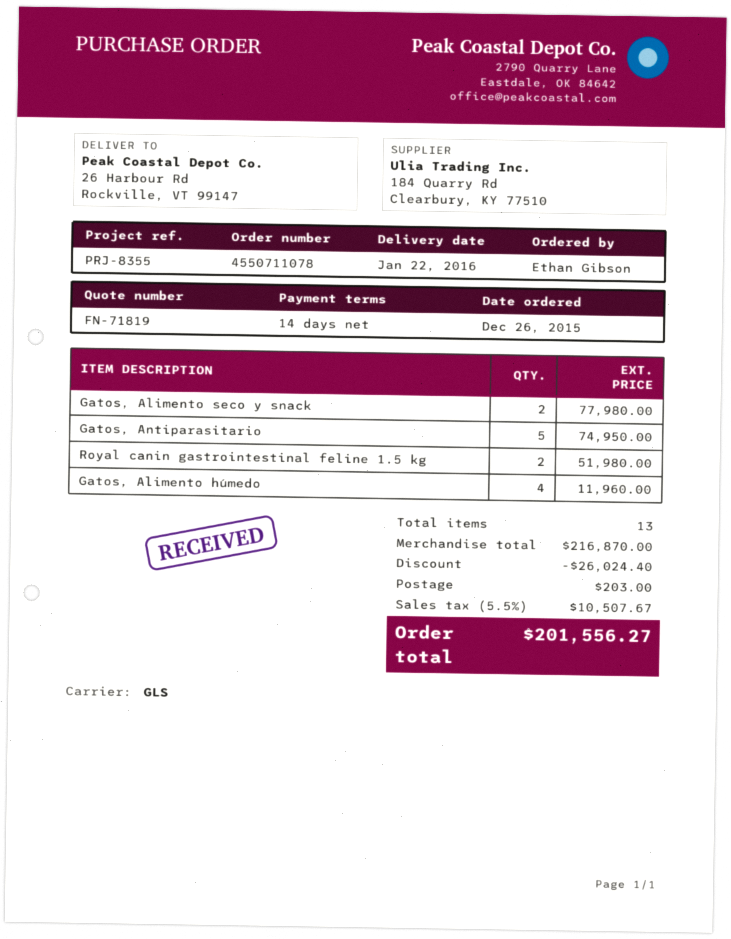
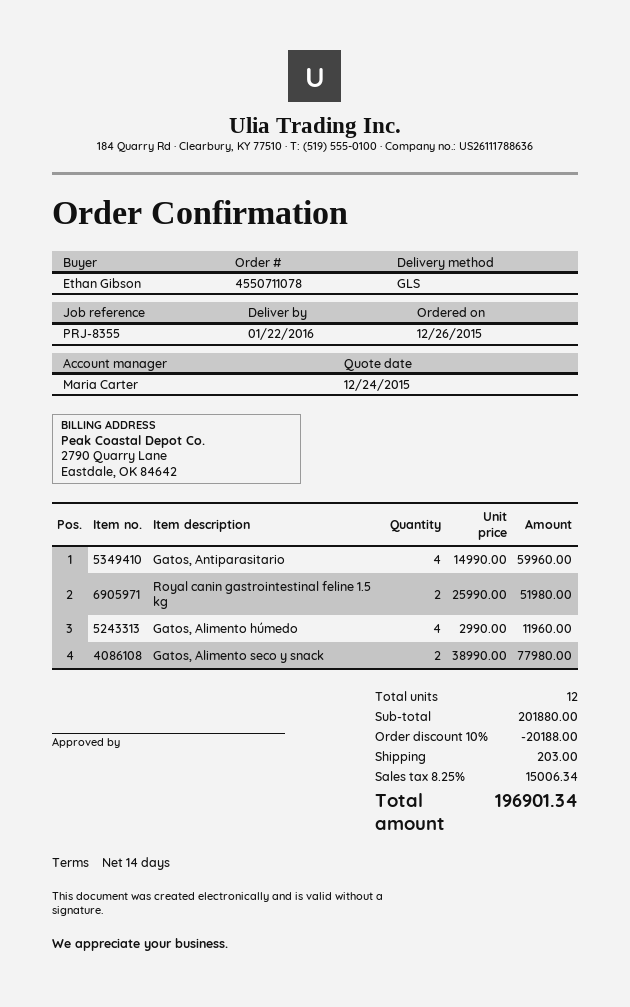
Gatos, Antiparasitario: 5 for 74950.00 -> 4 for 59960.00
total quantity: 13 -> 12
subtotal: 216870.00 -> 201880.00
discount: 26024.40 -> 20188.00
tax: 5.5% = 10507.67 -> 8.25% = 15006.34
total: 201556.27 -> 196901.34

